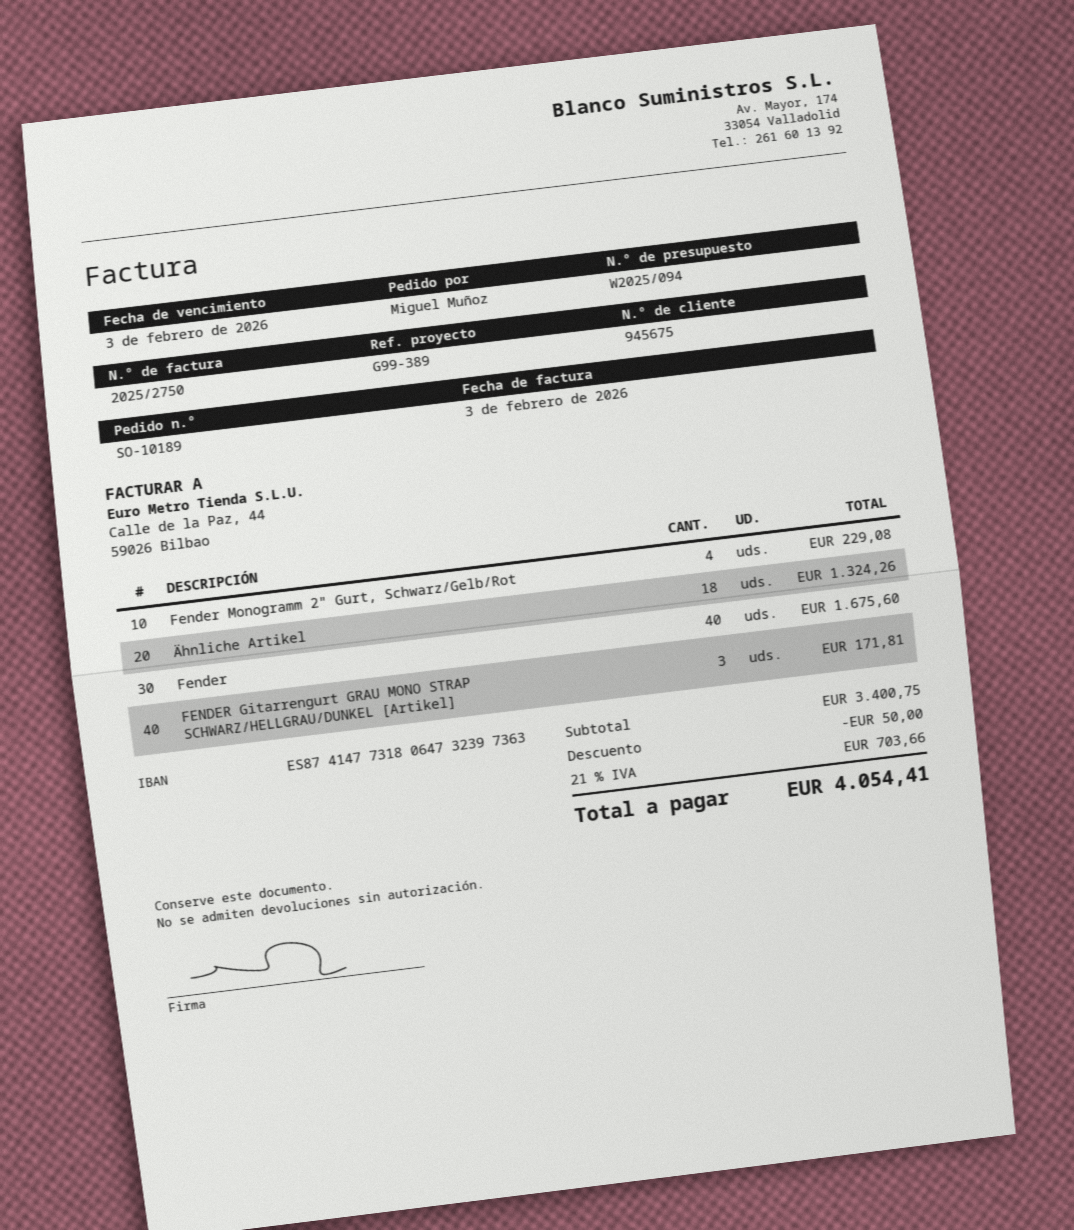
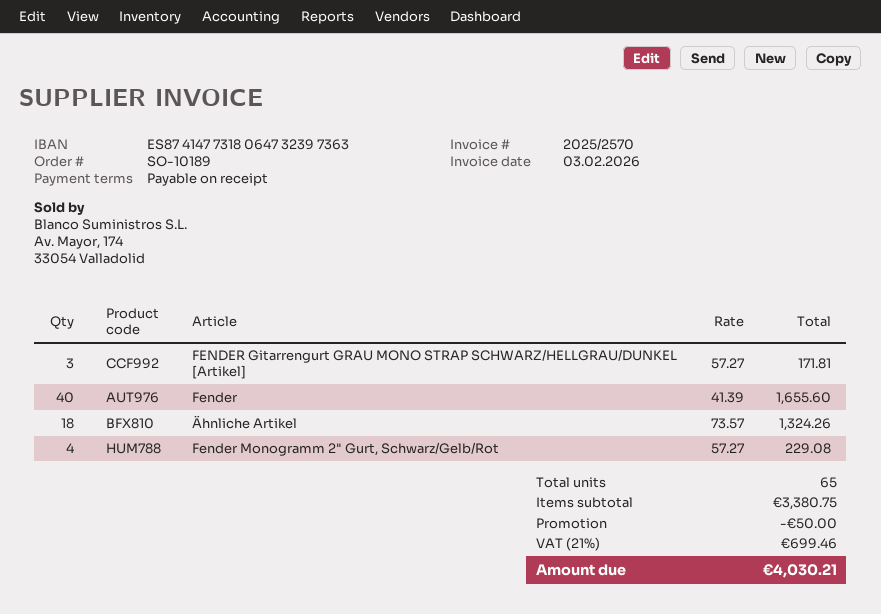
invoice number: 2025/2750 -> 2025/2570
Fender: 40 for 1675.60 -> 40 for 1655.60
subtotal: 3400.75 -> 3380.75
tax: 21% = 703.66 -> 21% = 699.46
total: 4054.41 -> 4030.21

